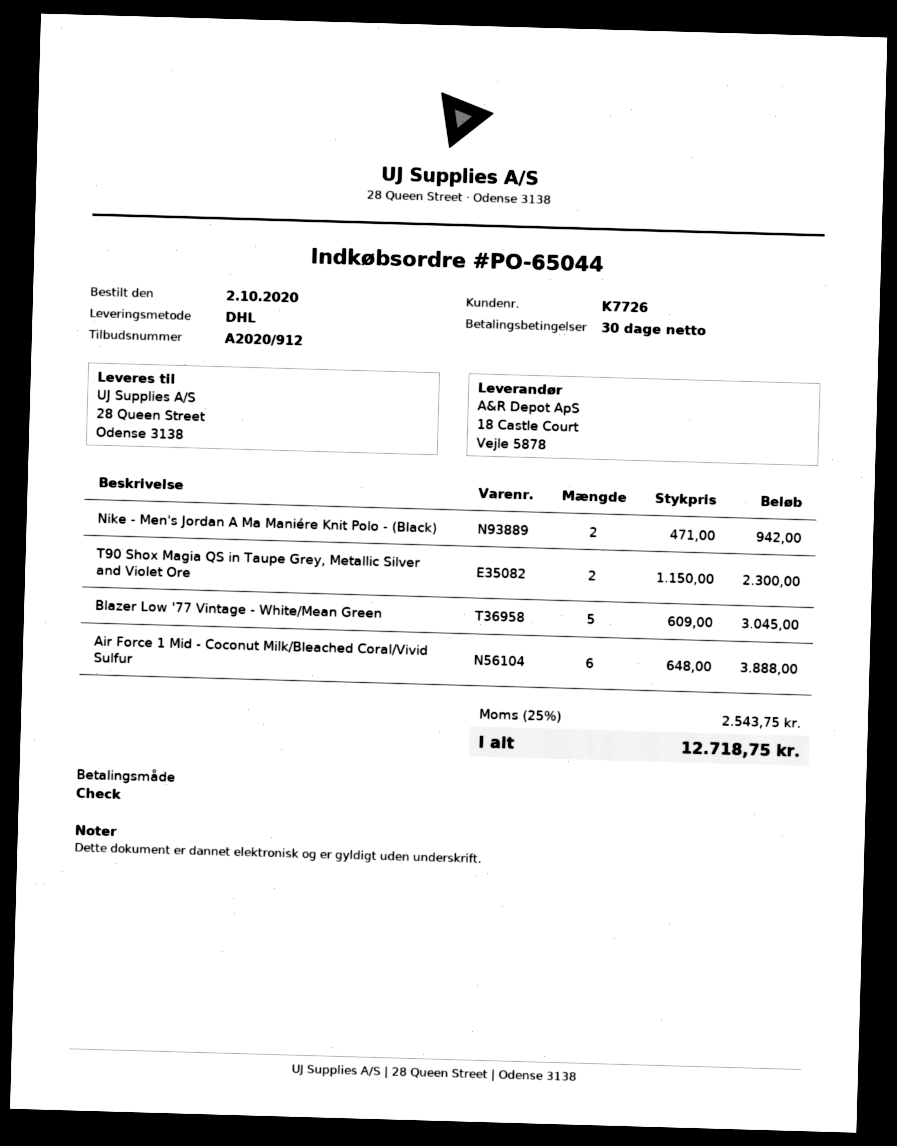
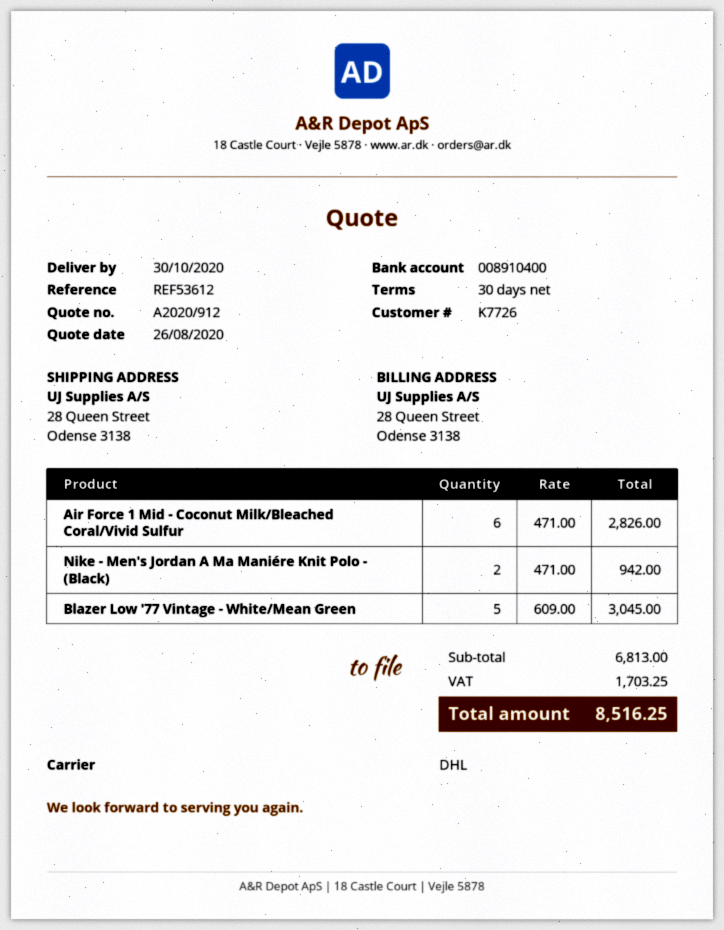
T90 Shox Magia QS in Taupe Grey, Metallic Silver and Violet Ore: 2 x 1150.00 = 2300.00 -> none
Air Force 1 Mid - Coconut Milk/Bleached Coral/Vivid Sulfur: 6 x 648.00 = 3888.00 -> 6 x 471.00 = 2826.00
tax: 2543.75 -> 1703.25
total: 12718.75 -> 8516.25

